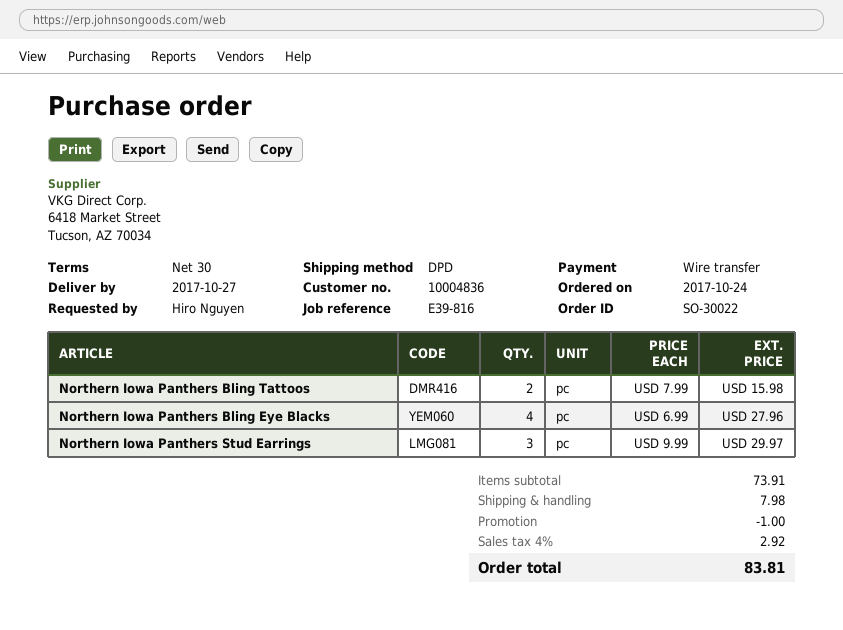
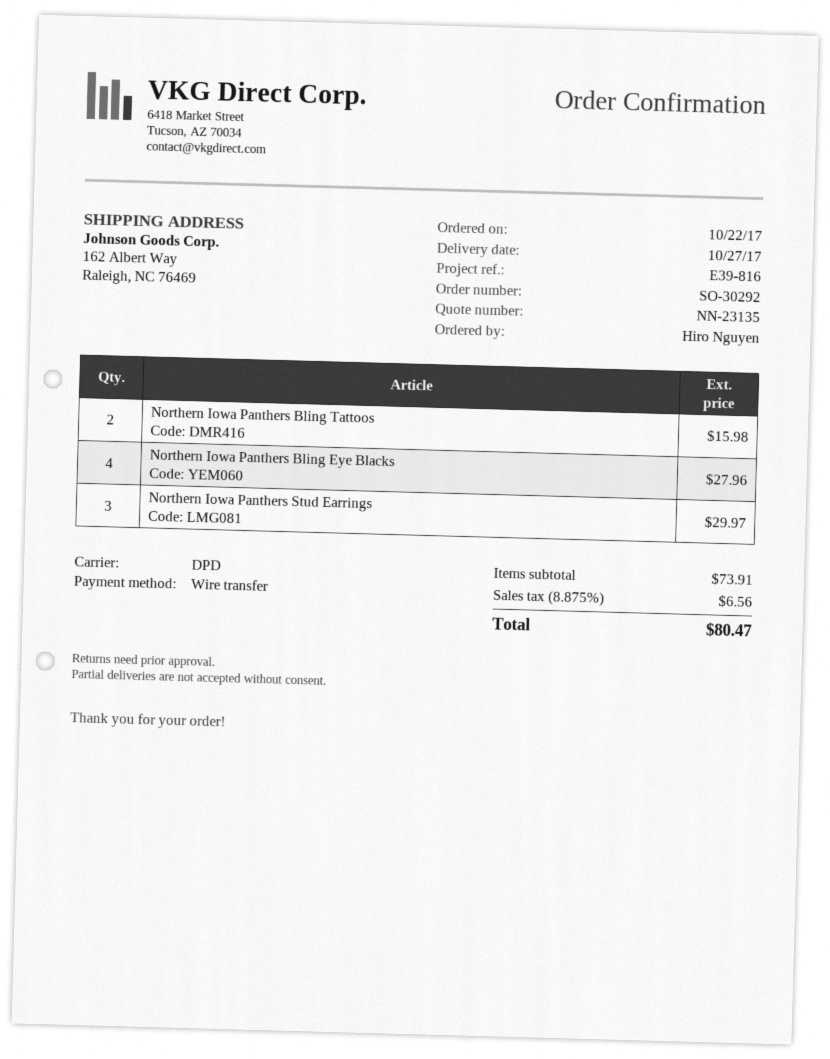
order number: SO-30022 -> SO-30292
order date: 2017-10-24 -> 2017-10-22
discount: 1.00 -> none
shipping: 7.98 -> none
tax: 4% = 2.92 -> 8.875% = 6.56
total: 83.81 -> 80.47

